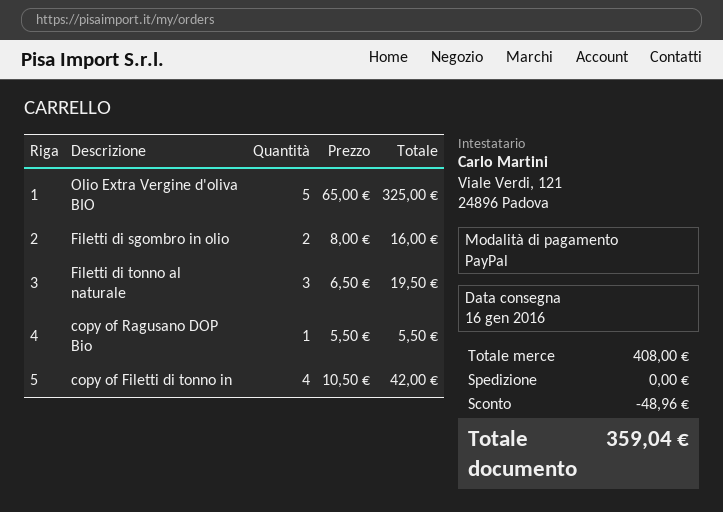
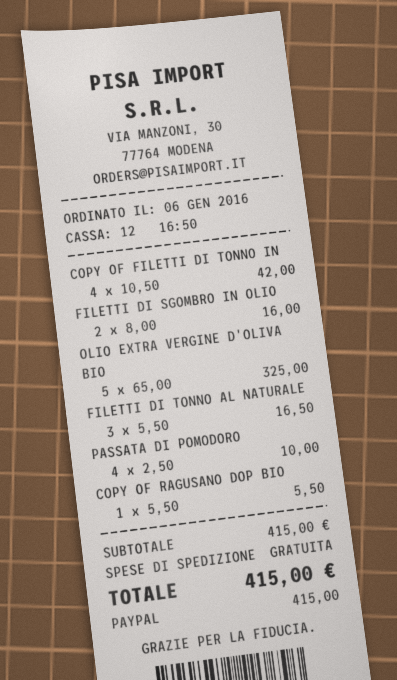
Filetti di tonno al naturale: 3 x 6.50 = 19.50 -> 3 x 5.50 = 16.50
PASSATA DI POMODORO: none -> 4 x 2.50 = 10.00
subtotal: 408.00 -> 415.00
discount: 48.96 -> none
total: 359.04 -> 415.00

